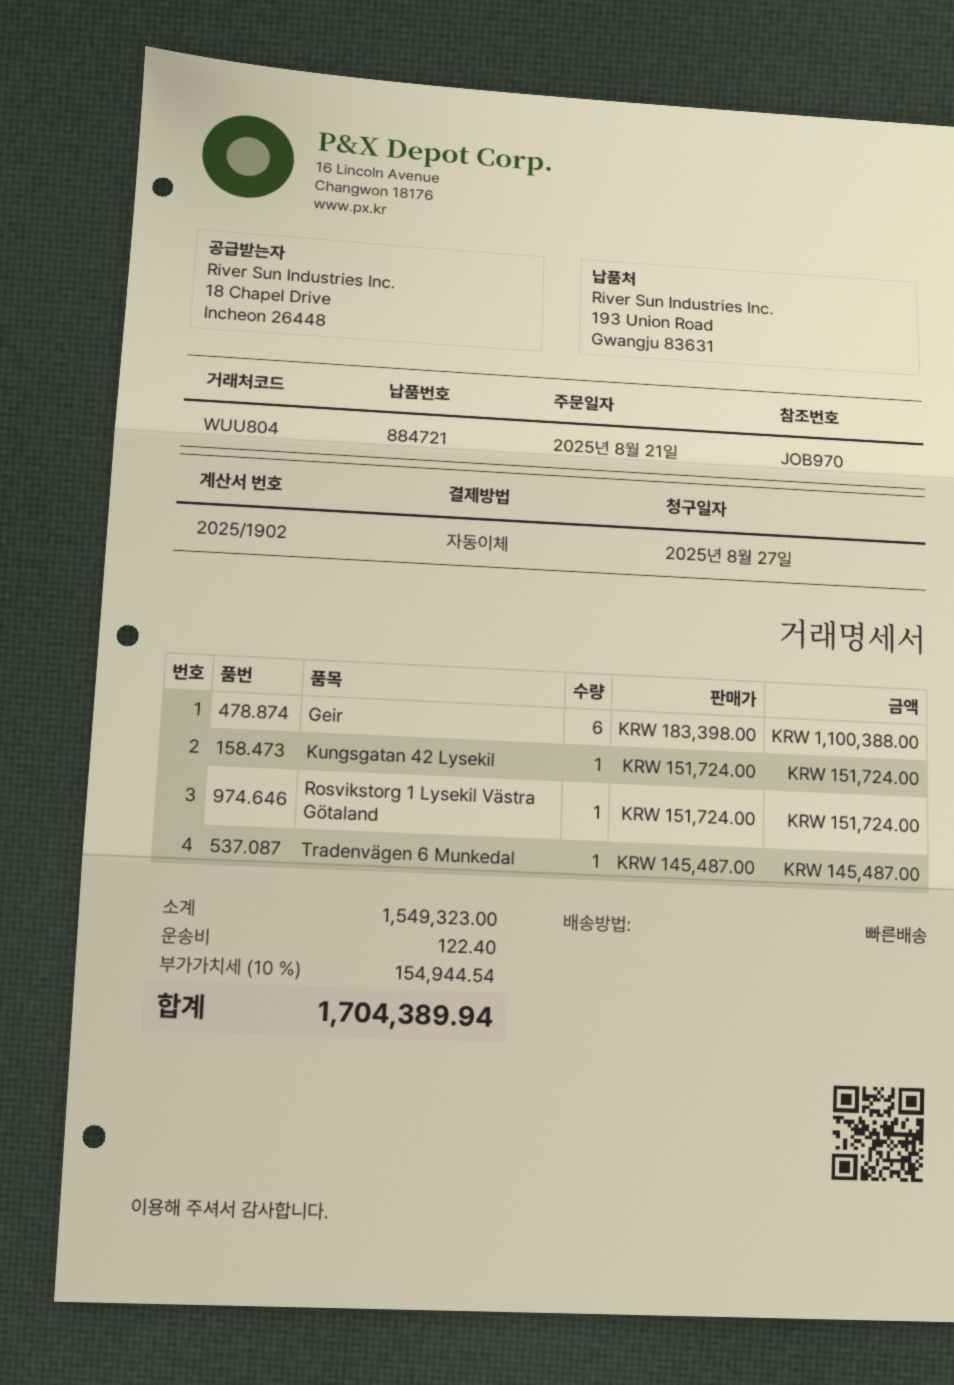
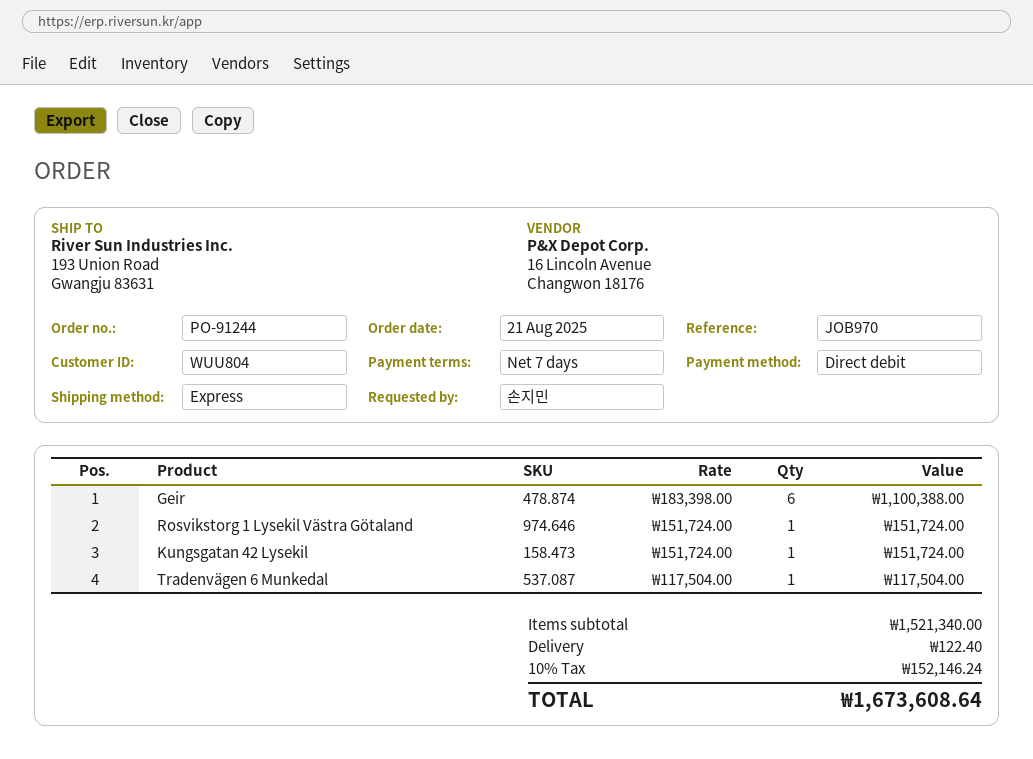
Tradenvägen 6 Munkedal: 1 x 145487.00 = 145487.00 -> 1 x 117504.00 = 117504.00
subtotal: 1549323.00 -> 1521340.00
tax: 10% = 154944.54 -> 10% = 152146.24
total: 1704389.94 -> 1673608.64

